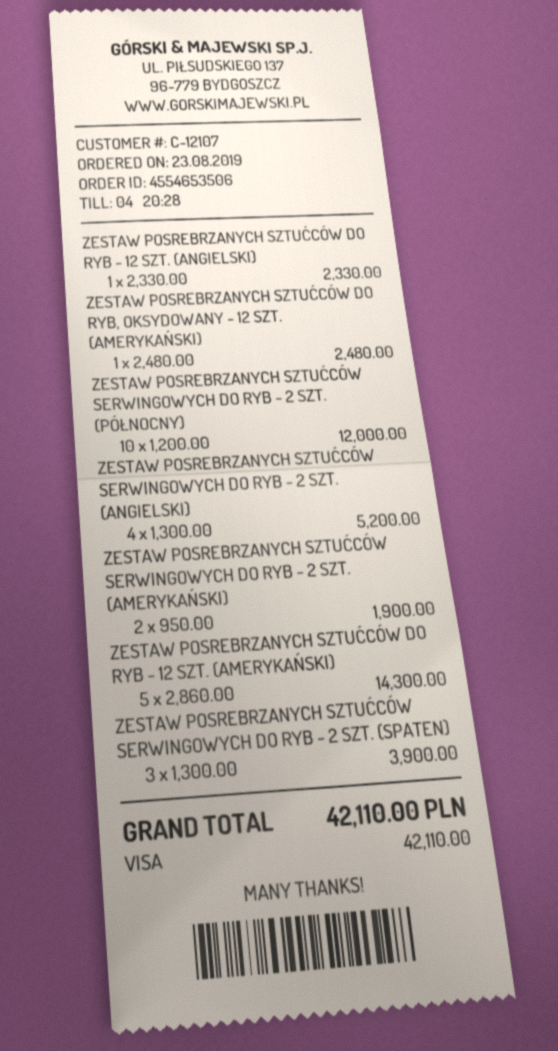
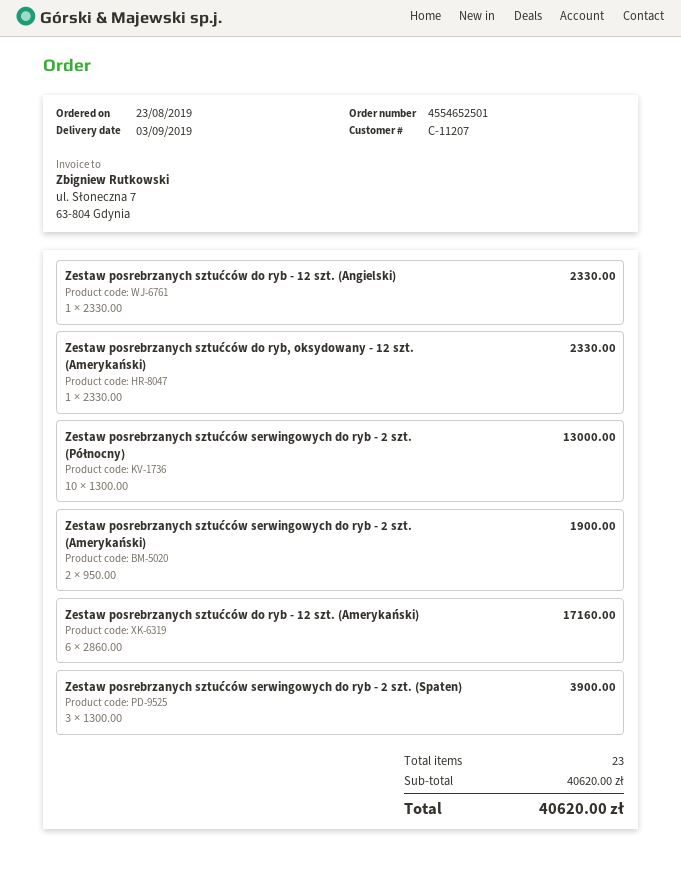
order number: 4554653506 -> 4554652501
customer number: C-12107 -> C-11207
ZESTAW POSREBRZANYCH SZTUĆCÓW DO RYB, OKSYDOWANY - 12 SZT. (AMERYKAŃSKI): 1 x 2480.00 = 2480.00 -> 1 x 2330.00 = 2330.00
ZESTAW POSREBRZANYCH SZTUĆCÓW SERWINGOWYCH DO RYB - 2 SZT. (PÓŁNOCNY): 10 x 1200.00 = 12000.00 -> 10 x 1300.00 = 13000.00
ZESTAW POSREBRZANYCH SZTUĆCÓW SERWINGOWYCH DO RYB - 2 SZT. (ANGIELSKI): 4 x 1300.00 = 5200.00 -> none
ZESTAW POSREBRZANYCH SZTUĆCÓW DO RYB - 12 SZT. (AMERYKAŃSKI): 5 x 2860.00 = 14300.00 -> 6 x 2860.00 = 17160.00
total: 42110.00 -> 40620.00

